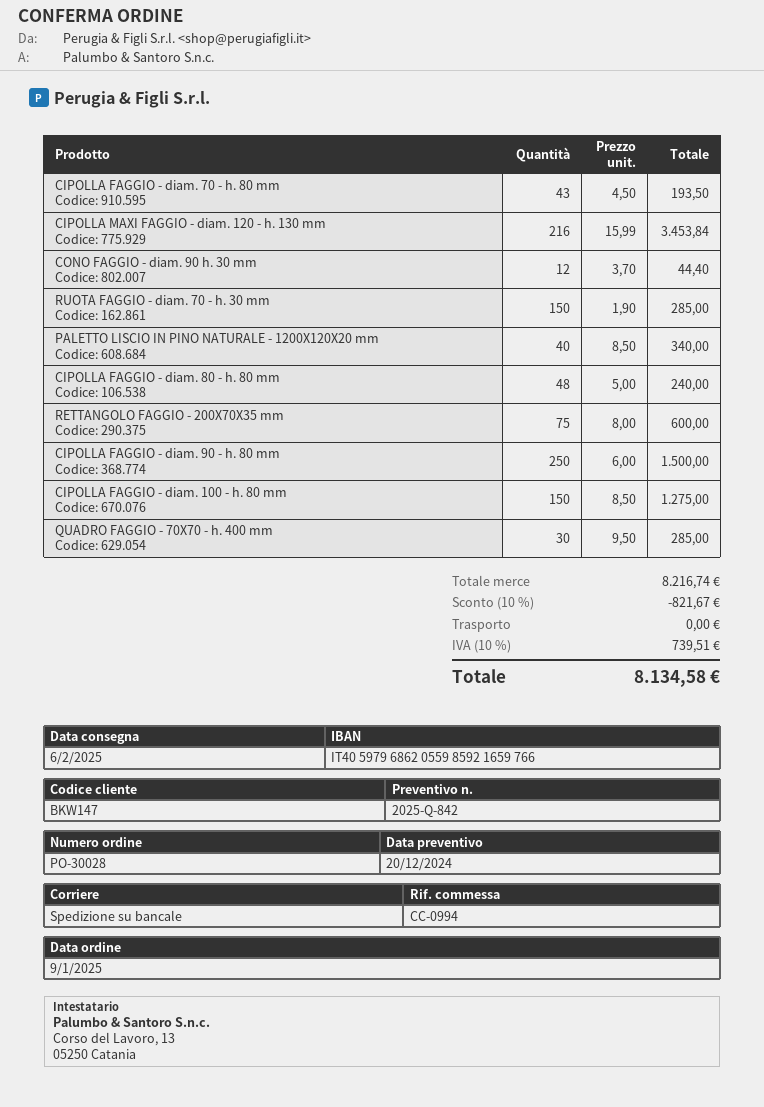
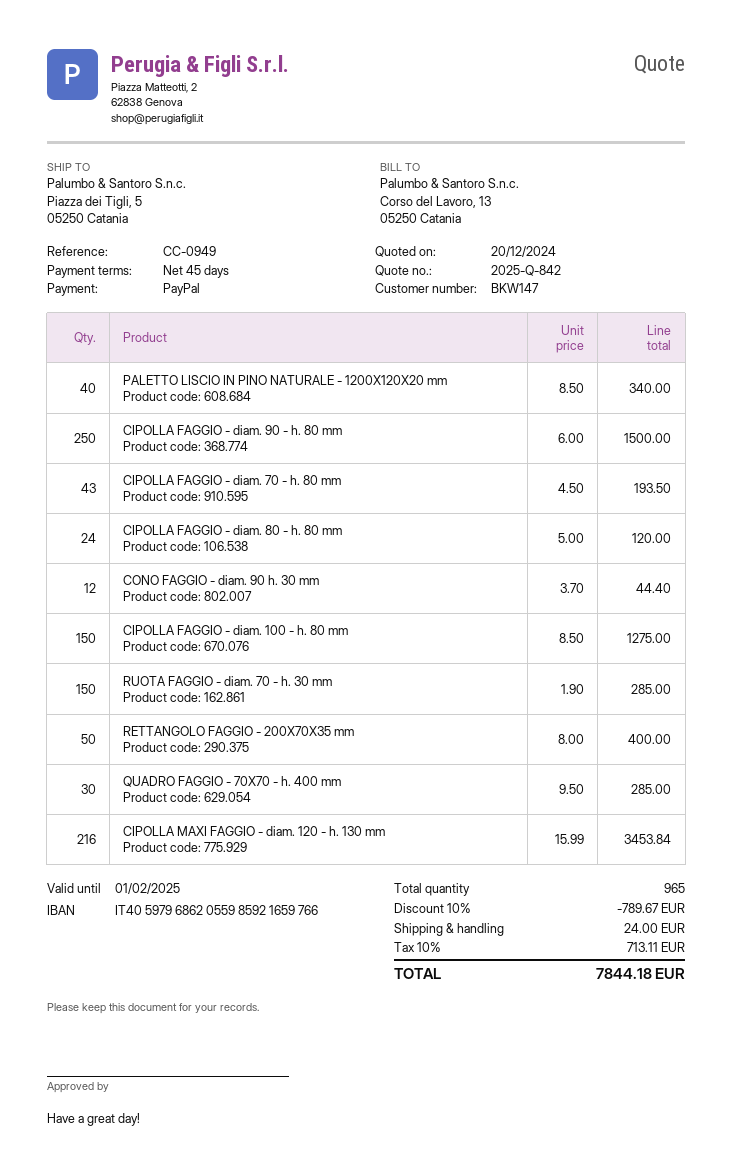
reference: CC-0994 -> CC-0949
CIPOLLA FAGGIO - diam. 80 - h. 80 mm: 48 x 5.00 = 240.00 -> 24 x 5.00 = 120.00
RETTANGOLO FAGGIO - 200X70X35 mm: 75 x 8.00 = 600.00 -> 50 x 8.00 = 400.00
discount: 10% = 821.67 -> 10% = 789.67
shipping: 0.00 -> 24.00
tax: 10% = 739.51 -> 10% = 713.11
total: 8134.58 -> 7844.18

